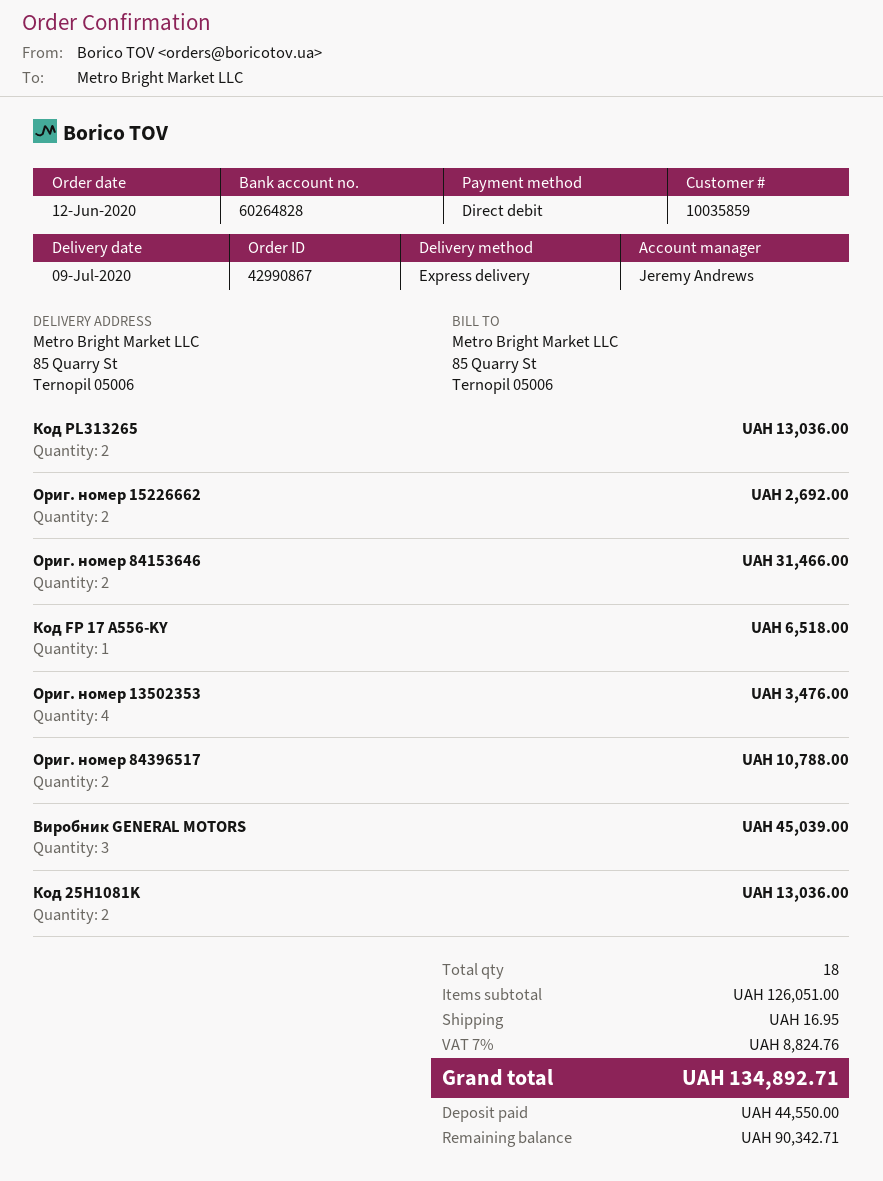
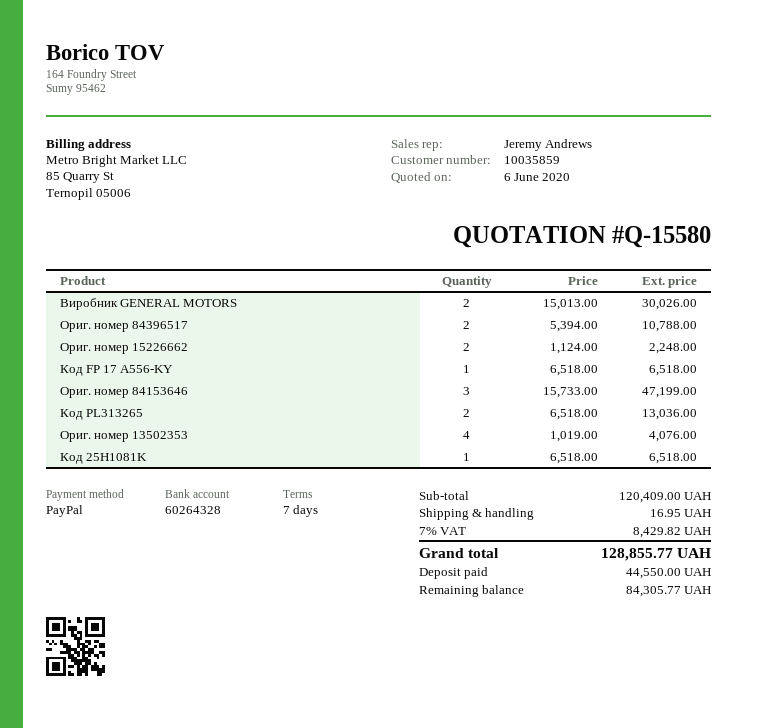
payment method: direct debit -> PayPal
bank account: 60264828 -> 60264328
Ориг. номер 15226662: 2 for 2692.00 -> 2 for 2248.00
Ориг. номер 84153646: 2 for 31466.00 -> 3 for 47199.00
Ориг. номер 13502353: 4 for 3476.00 -> 4 for 4076.00
Виробник GENERAL MOTORS: 3 for 45039.00 -> 2 for 30026.00
Код 25H1081K: 2 for 13036.00 -> 1 for 6518.00
subtotal: 126051.00 -> 120409.00
tax: 7% = 8824.76 -> 7% = 8429.82
total: 134892.71 -> 128855.77
balance: 90342.71 -> 84305.77

